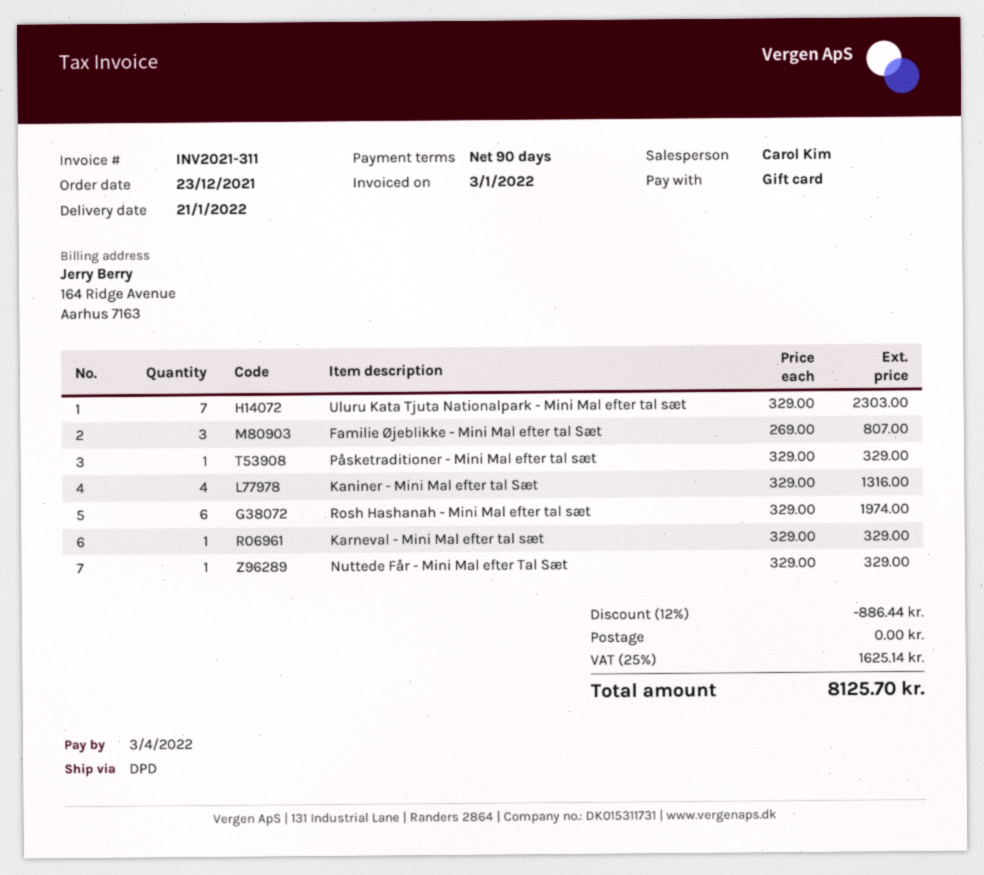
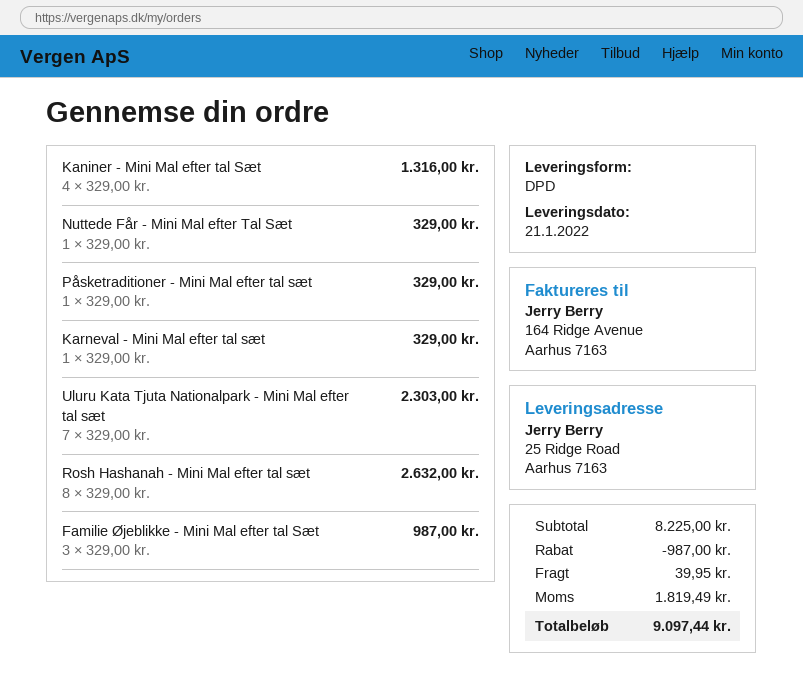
Familie Øjeblikke - Mini Mal efter tal Sæt: 3 x 269.00 = 807.00 -> 3 x 329.00 = 987.00
Rosh Hashanah - Mini Mal efter tal sæt: 6 x 329.00 = 1974.00 -> 8 x 329.00 = 2632.00
discount: 886.44 -> 987.00
shipping: 0.00 -> 39.95
tax: 1625.14 -> 1819.49
total: 8125.70 -> 9097.44

